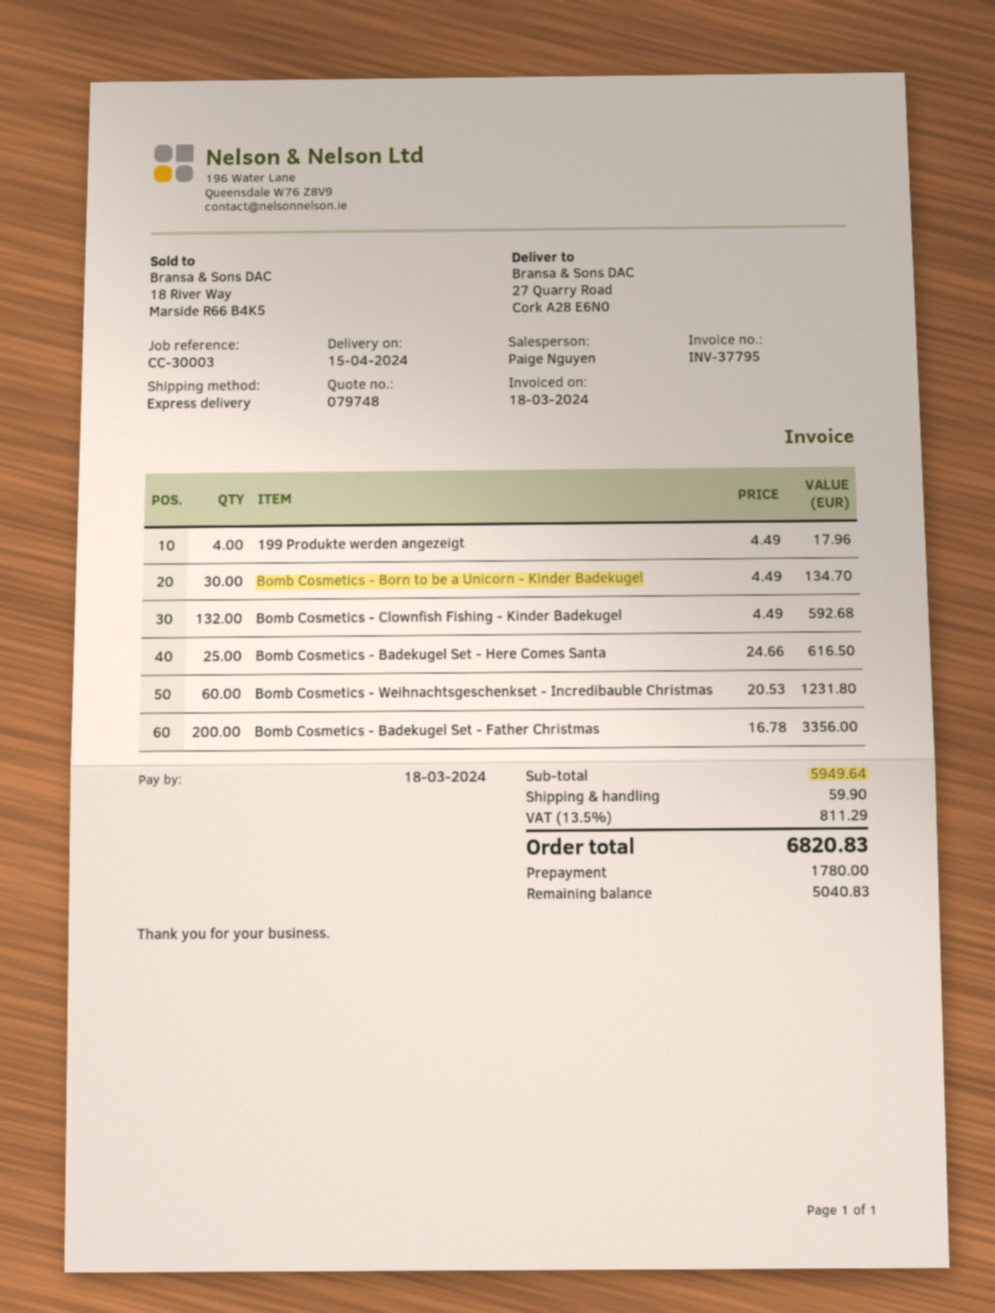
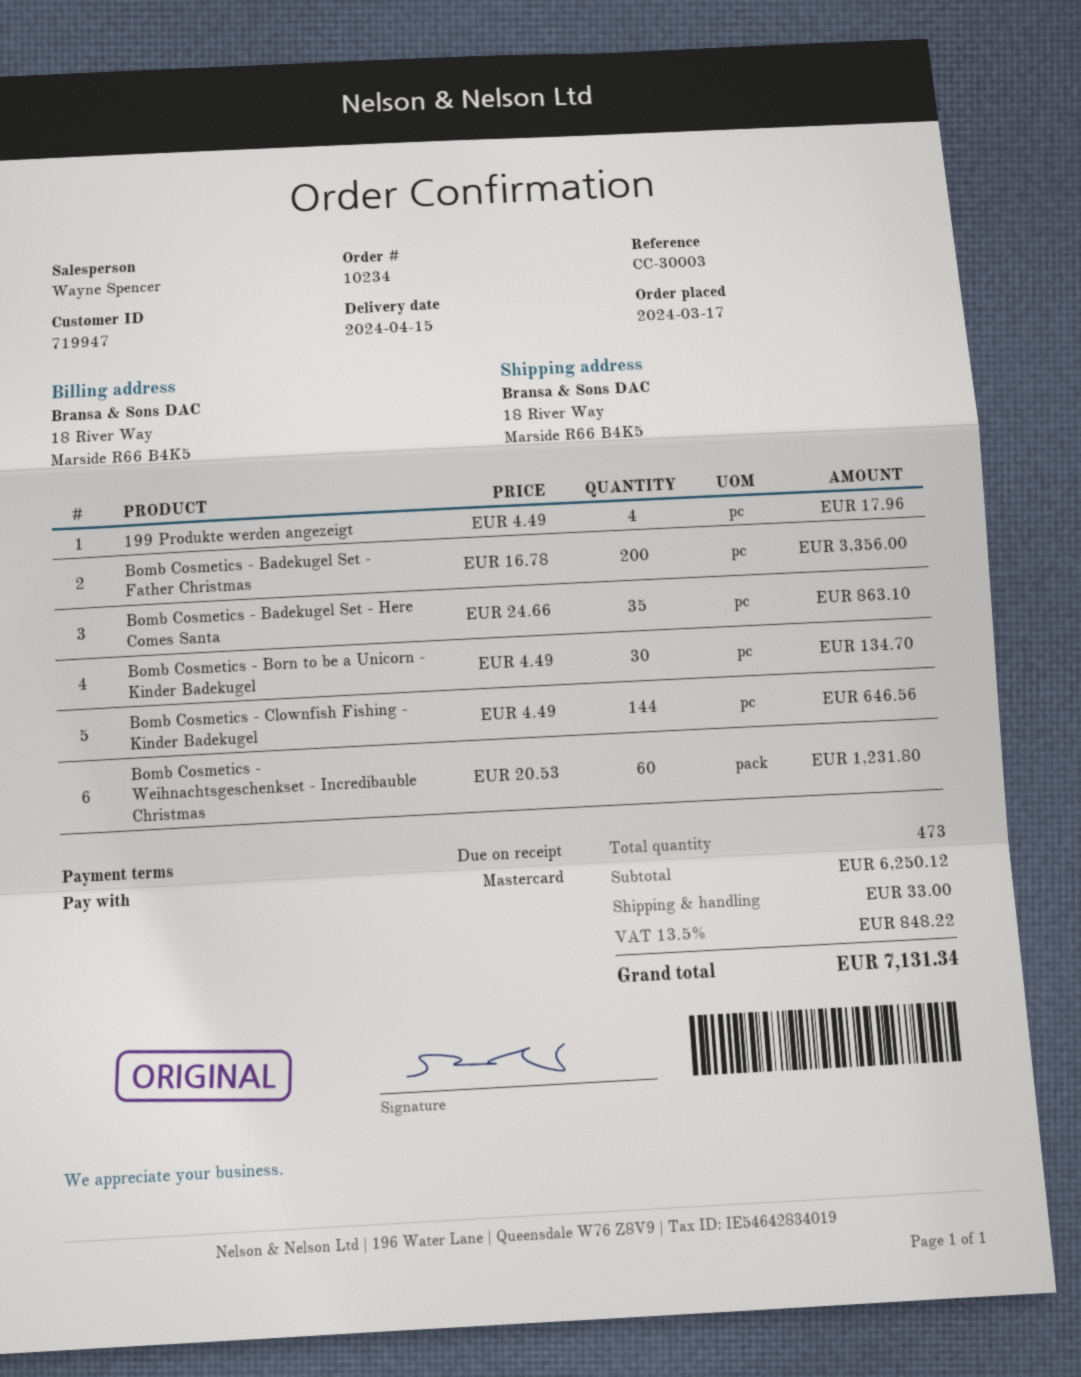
sales rep: Paige Nguyen -> Wayne Spencer
ship to: 27 Quarry Road, Cork A28 E6N0 -> 18 River Way, Marside R66 B4K5
Bomb Cosmetics - Clownfish Fishing - Kinder Badekugel: 132 x 4.49 = 592.68 -> 144 x 4.49 = 646.56
Bomb Cosmetics - Badekugel Set - Here Comes Santa: 25 x 24.66 = 616.50 -> 35 x 24.66 = 863.10
subtotal: 5949.64 -> 6250.12
shipping: 59.90 -> 33.00
tax: 13.5% = 811.29 -> 13.5% = 848.22
total: 6820.83 -> 7131.34

